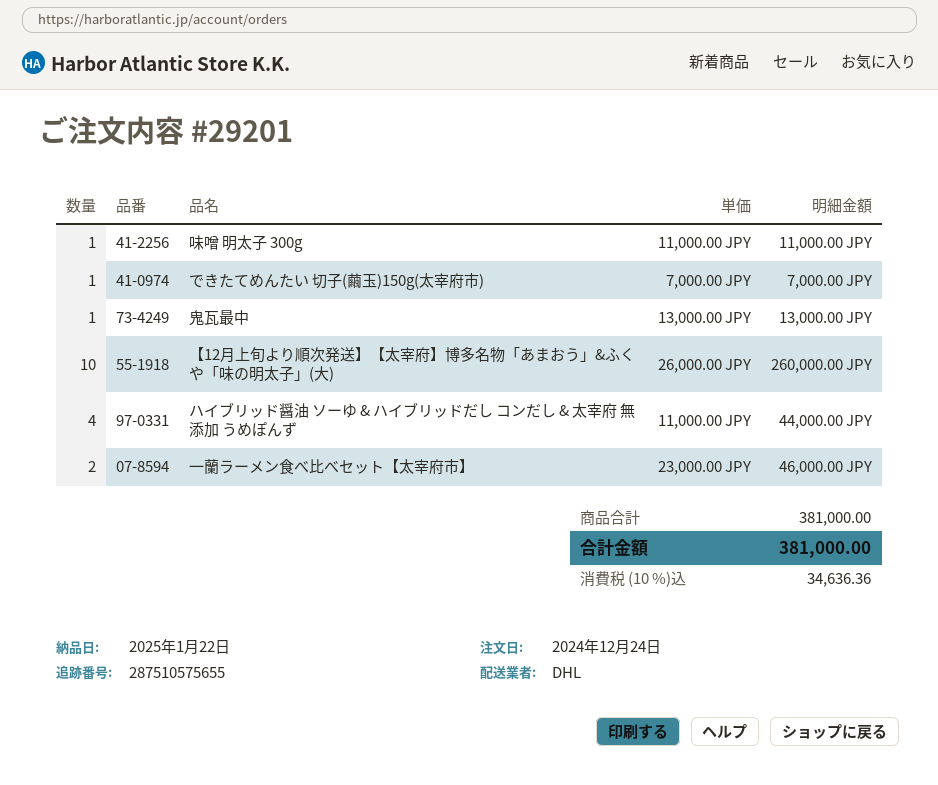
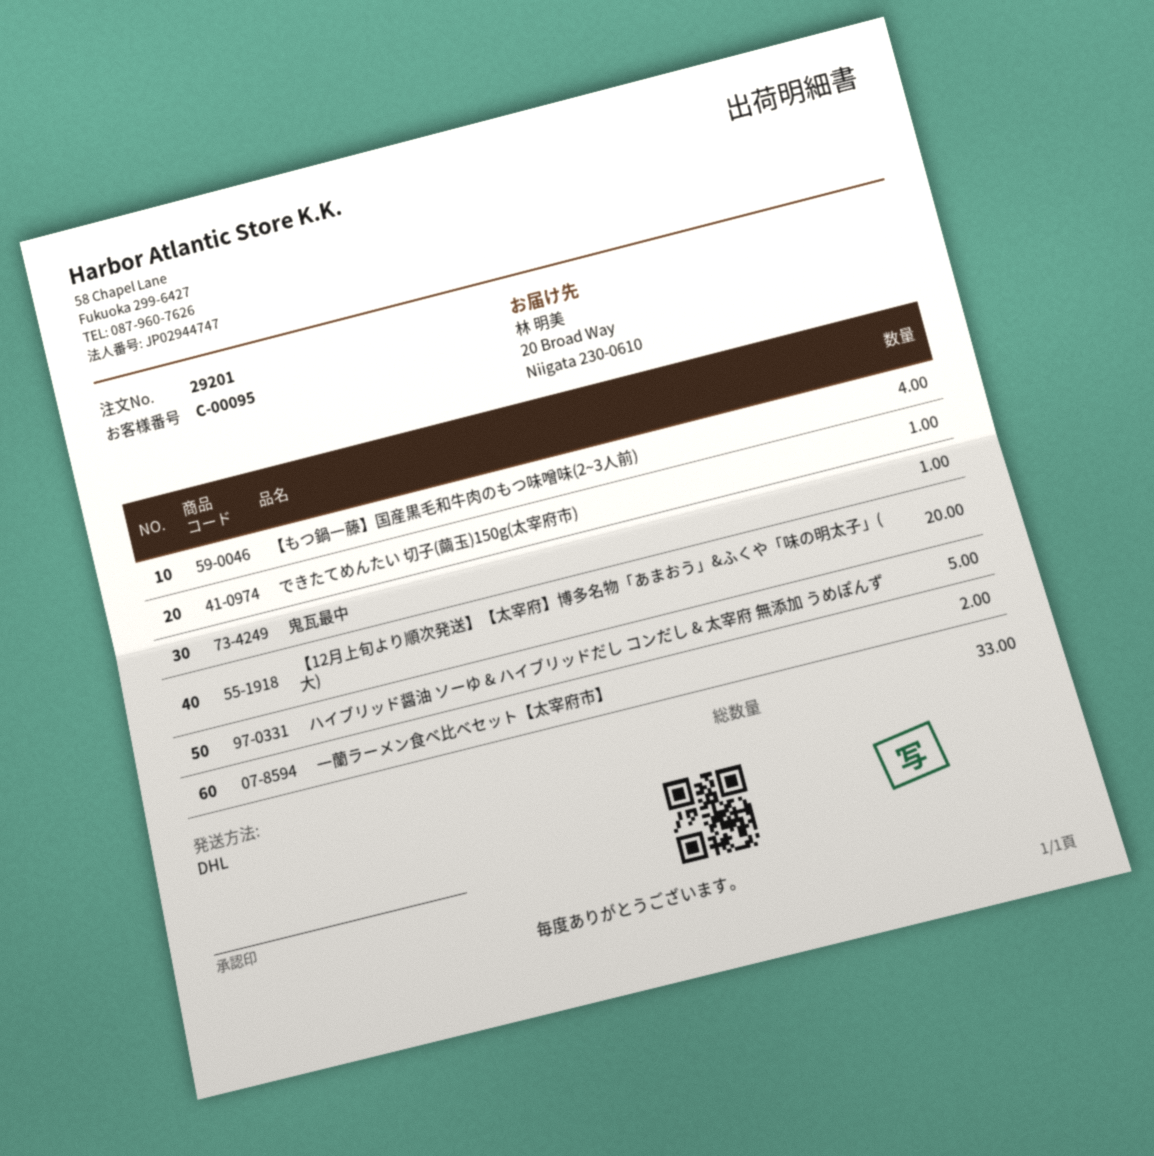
味噌 明太子 300g: 1 -> none
【12月上旬より順次発送】【太宰府】博多名物「あまおう」&ふくや「味の明太子」(大): 10 -> 20
ハイブリッド醤油 ソーゆ & ハイブリッドだし コンだし & 太宰府 無添加 うめぽんず: 4 -> 5
【もつ鍋一藤】国産黒毛和牛肉のもつ味噌味(2~3人前): none -> 4

